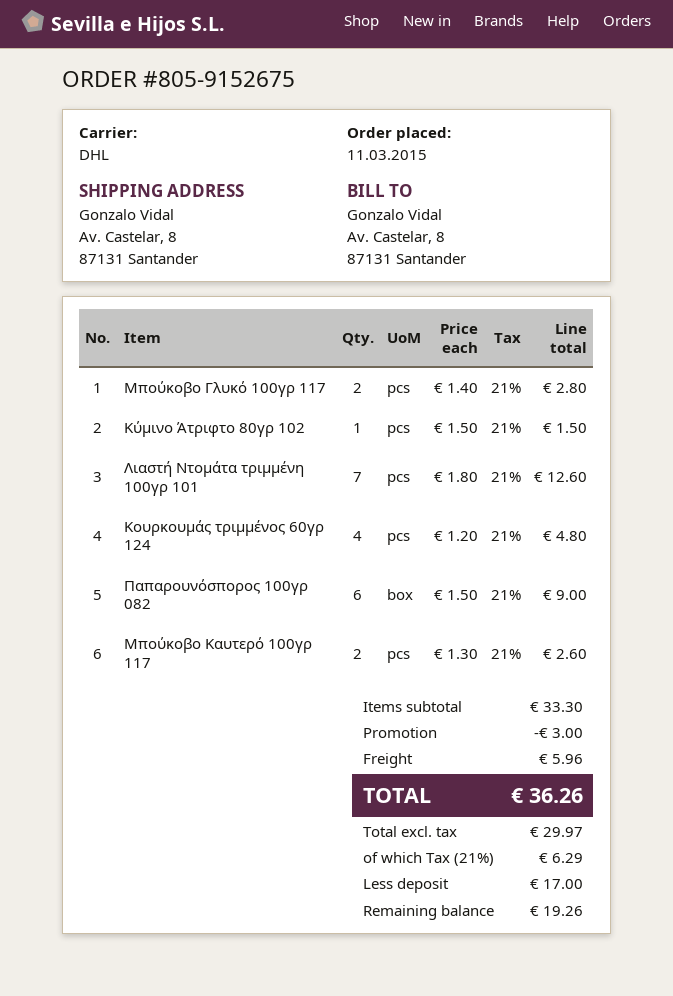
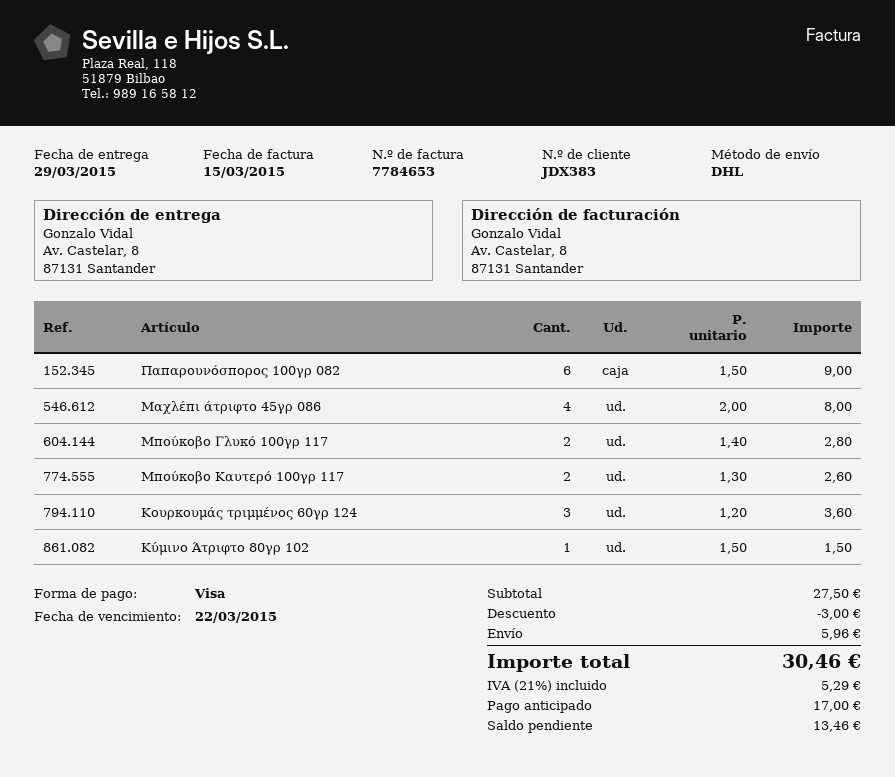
Λιαστή Ντομάτα τριμμένη 100γρ 101: 7 x 1.80 = 12.60 -> none
Κουρκουμάς τριμμένος 60γρ 124: 4 x 1.20 = 4.80 -> 3 x 1.20 = 3.60
Μαχλέπι άτριφτο 45γρ 086: none -> 4 x 2.00 = 8.00
subtotal: 33.30 -> 27.50
tax: 21% = 6.29 -> 21% = 5.29
total: 36.26 -> 30.46
balance: 19.26 -> 13.46

